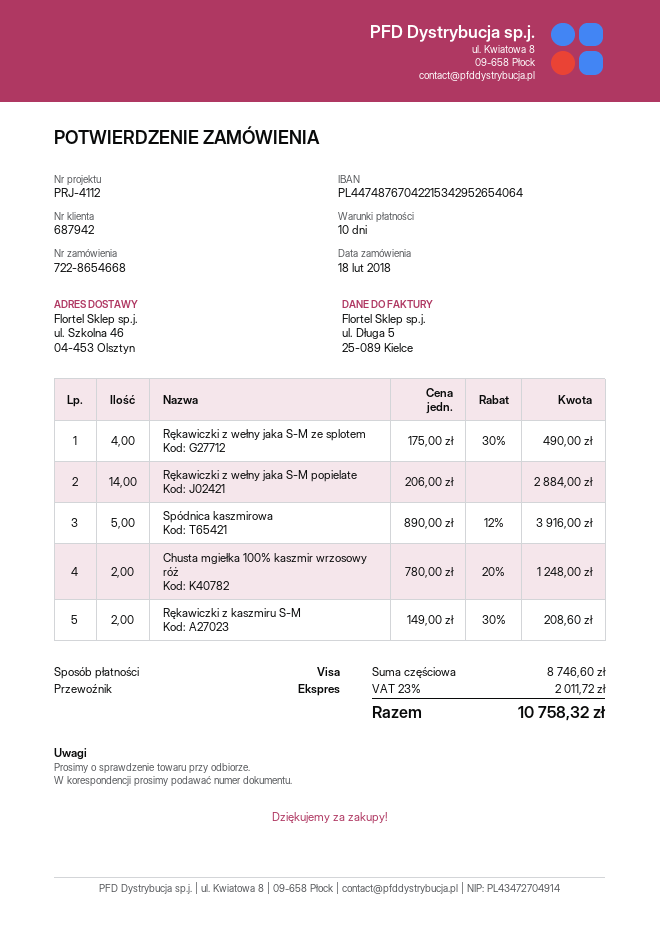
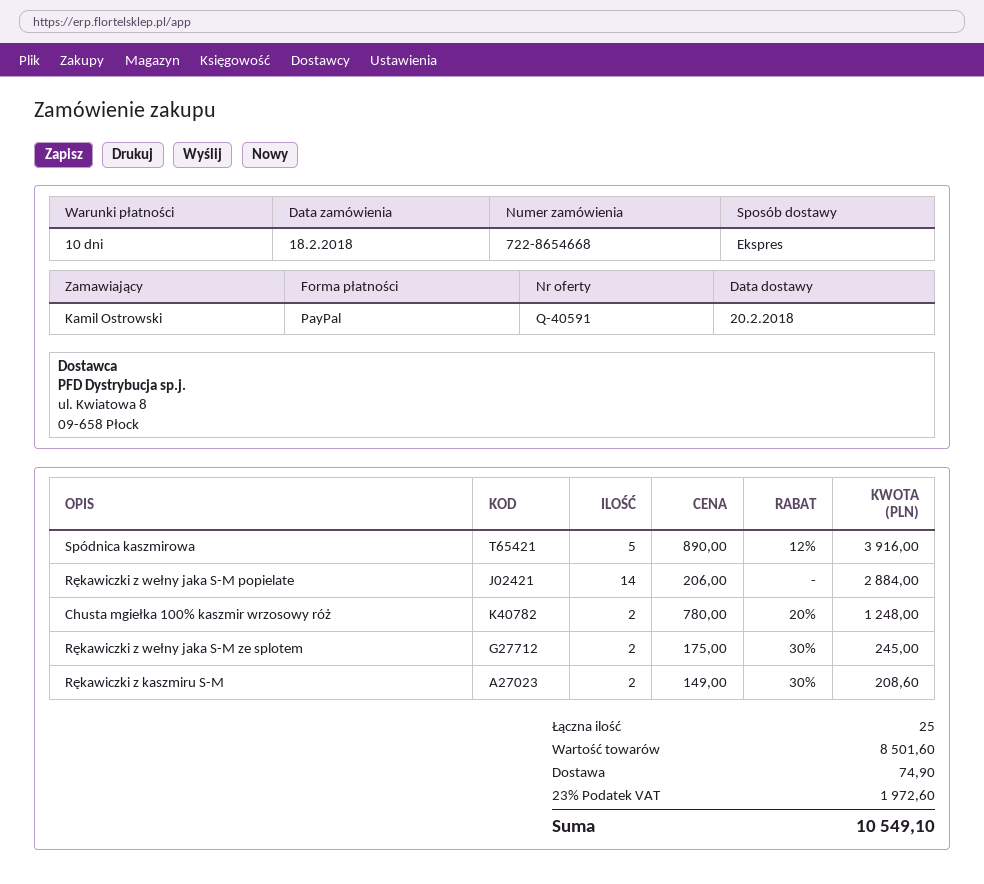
payment method: Visa -> PayPal
Rękawiczki z wełny jaka S-M ze splotem: 4 x 175.00 - 30% = 490.00 -> 2 x 175.00 - 30% = 245.00
subtotal: 8746.60 -> 8501.60
shipping: none -> 74.90
tax: 23% = 2011.72 -> 23% = 1972.60
total: 10758.32 -> 10549.10

